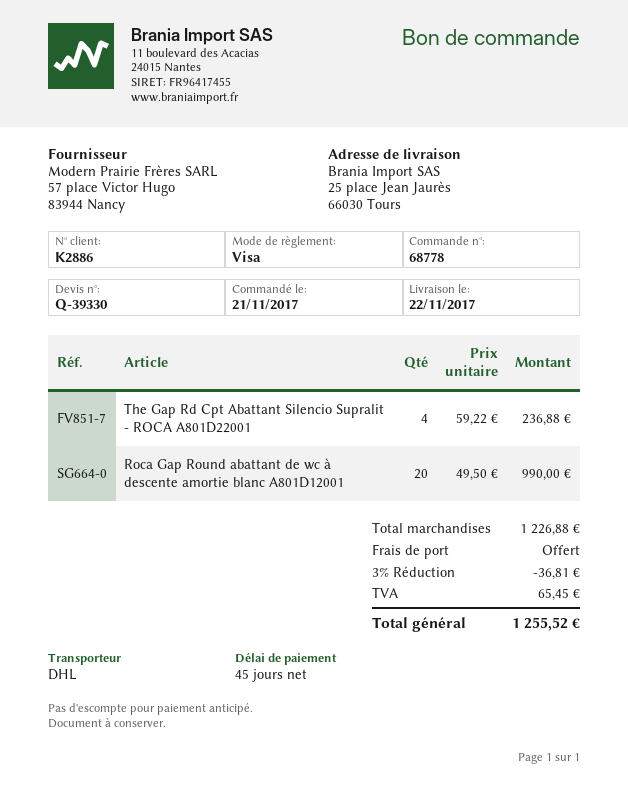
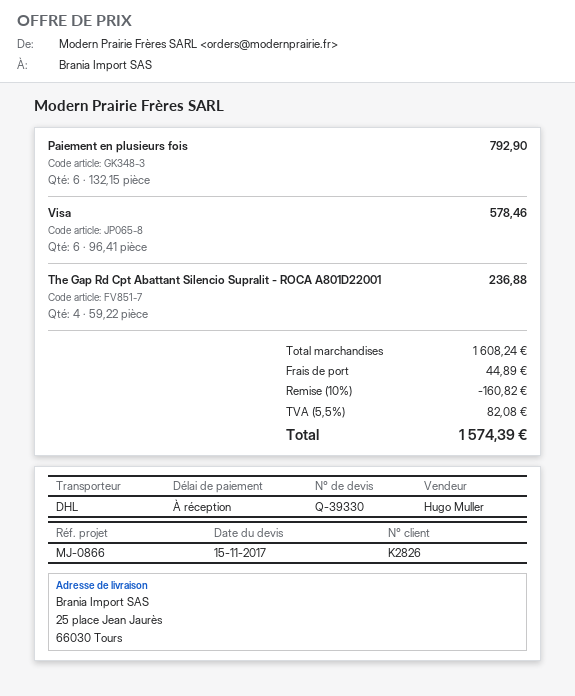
payment terms: 45 days -> on receipt
customer number: K2886 -> K2826
Roca Gap Round abattant de wc à descente amortie blanc A801D12001: 20 x 49.50 = 990.00 -> none
Paiement en plusieurs fois: none -> 6 x 132.15 = 792.90
Visa: none -> 6 x 96.41 = 578.46
subtotal: 1226.88 -> 1608.24
discount: 3% = 36.81 -> 10% = 160.82
shipping: 0.00 -> 44.89
tax: 65.45 -> 82.08
total: 1255.52 -> 1574.39

